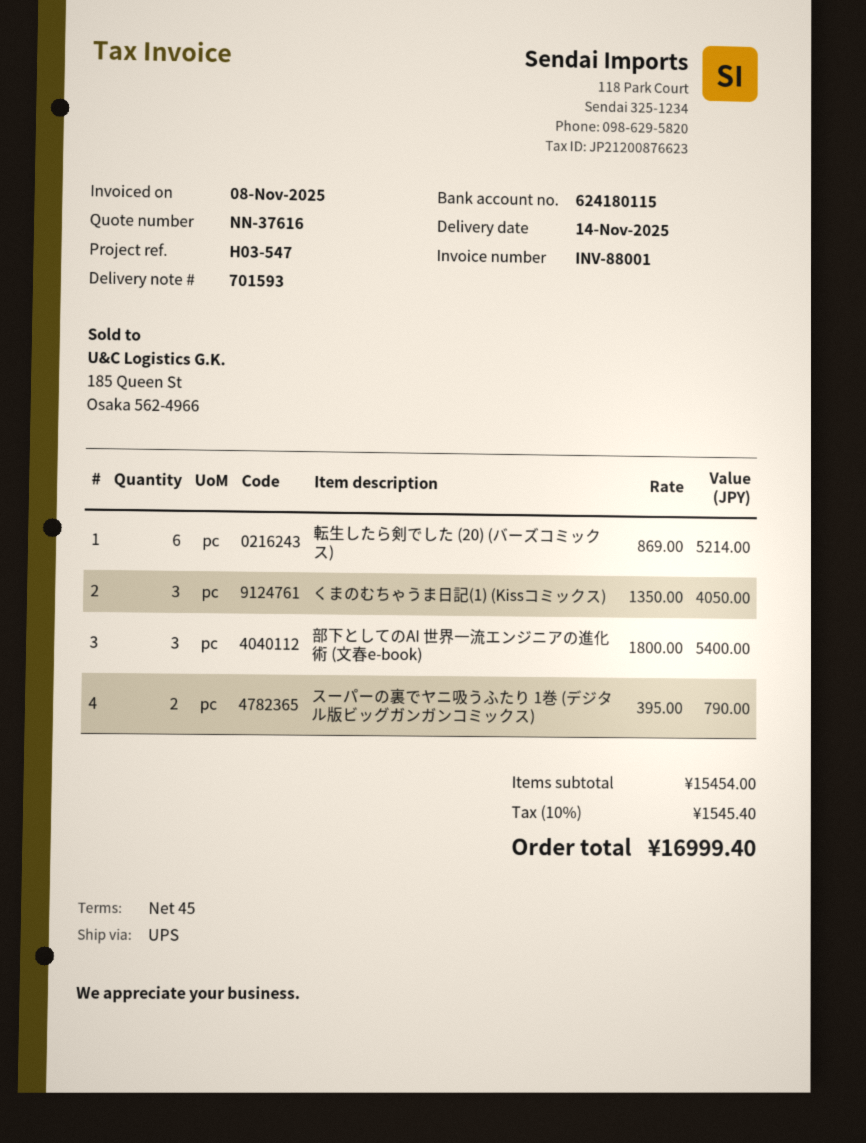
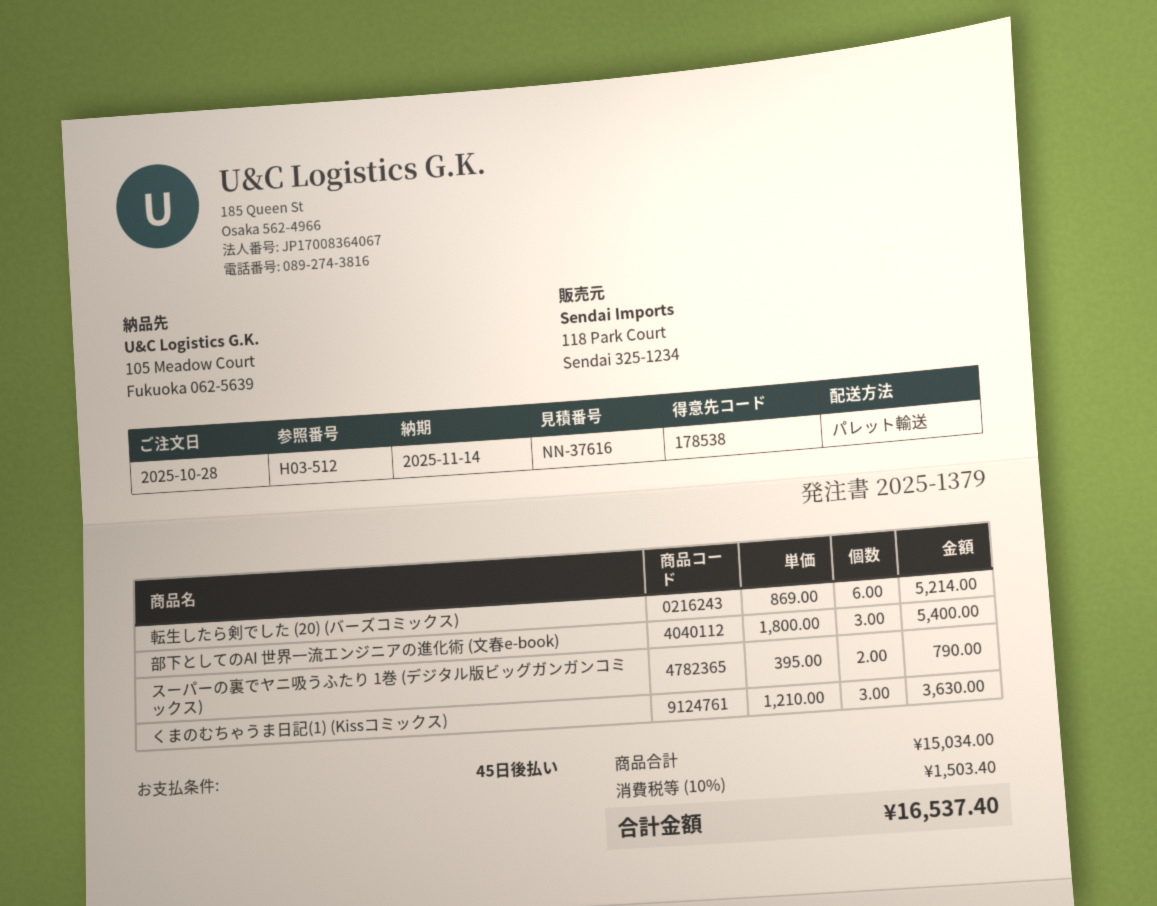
reference: H03-547 -> H03-512
shipping method: UPS -> pallet freight
くまのむちゃうま日記(1) (Kissコミックス): 3 x 1350.00 = 4050.00 -> 3 x 1210.00 = 3630.00
subtotal: 15454.00 -> 15034.00
tax: 10% = 1545.40 -> 10% = 1503.40
total: 16999.40 -> 16537.40

